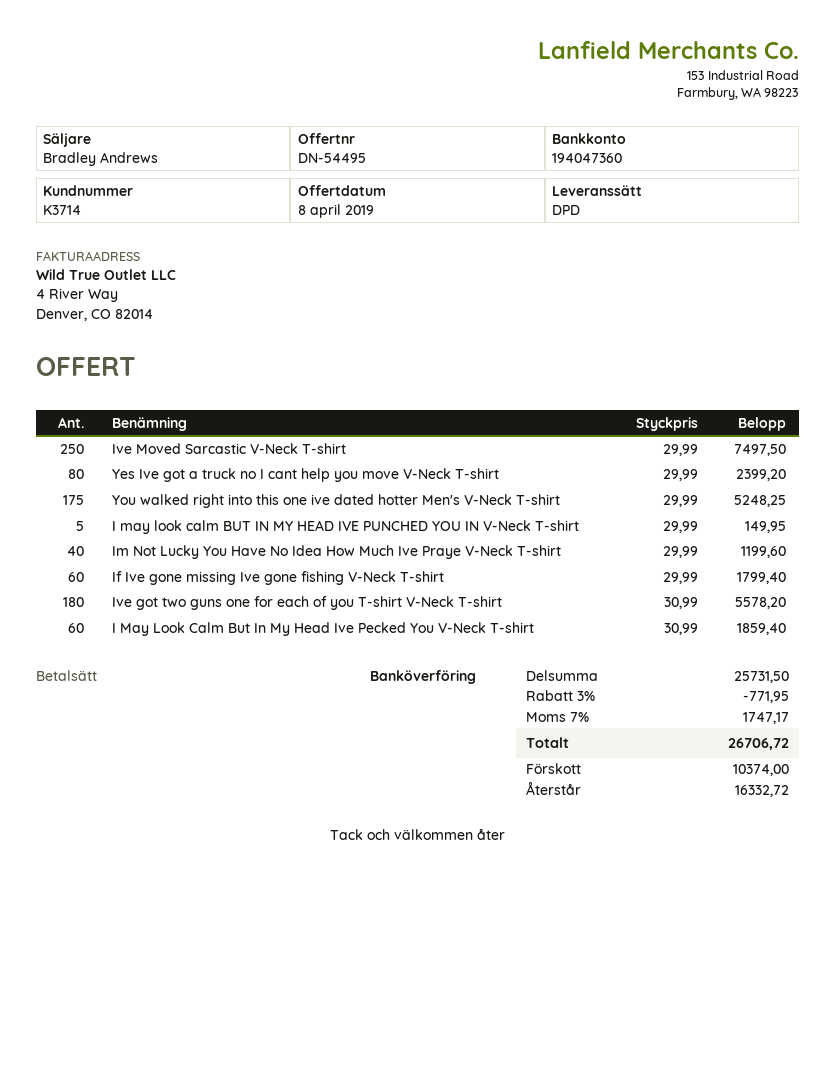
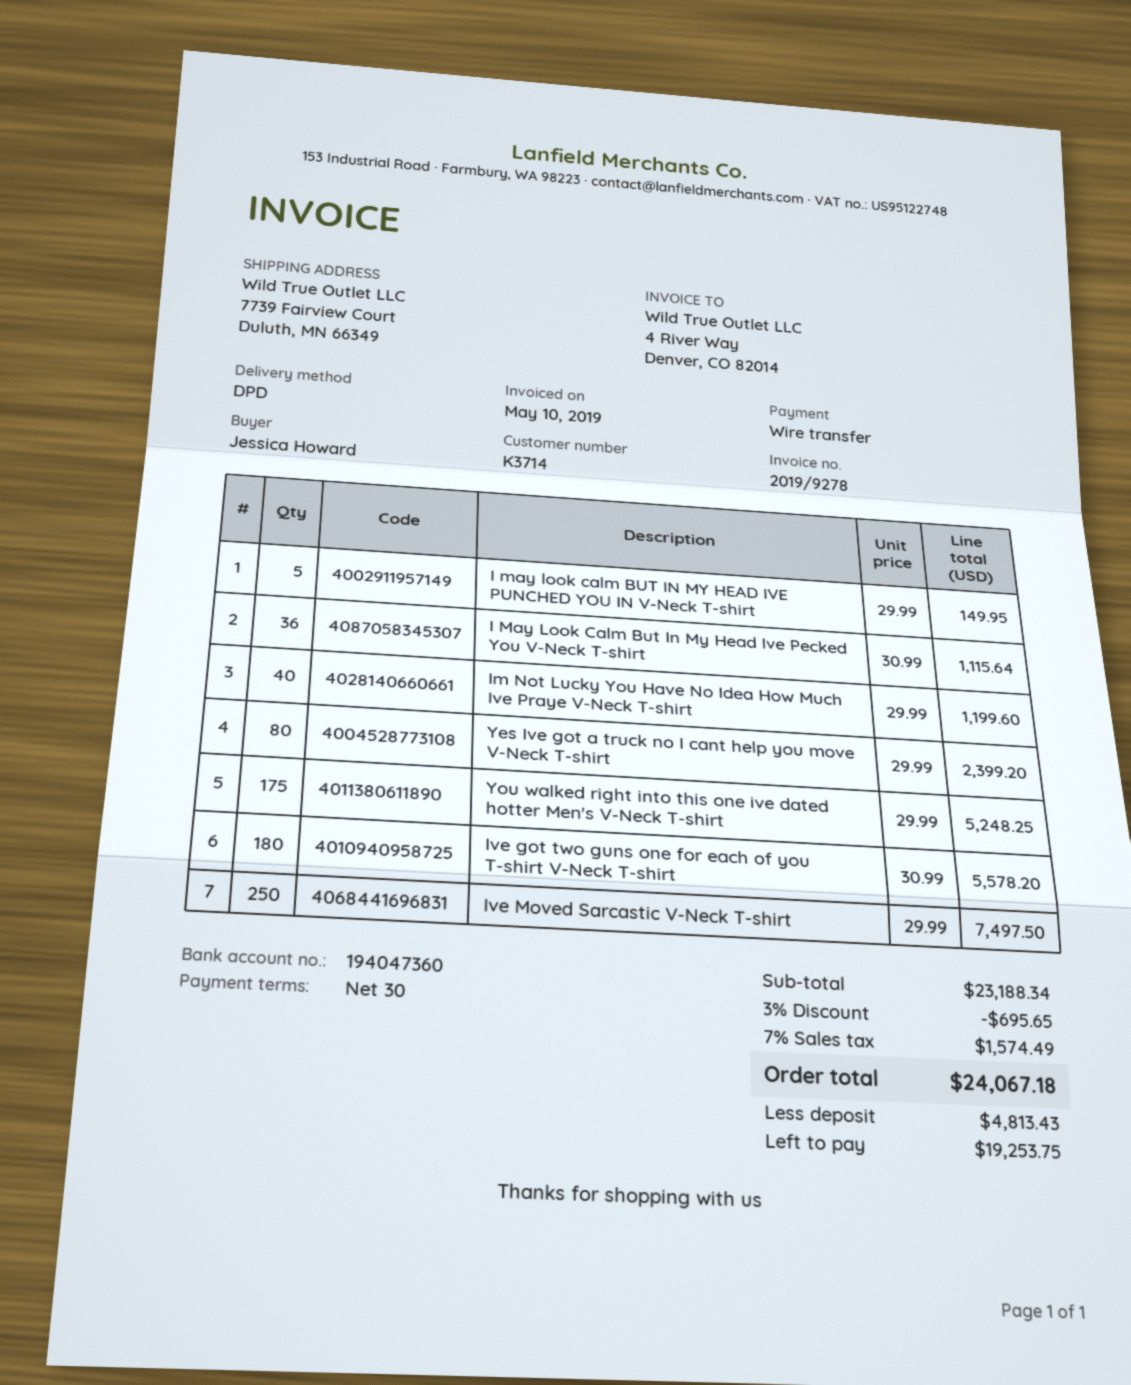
If Ive gone missing Ive gone fishing V-Neck T-shirt: 60 x 29.99 = 1799.40 -> none
I May Look Calm But In My Head Ive Pecked You V-Neck T-shirt: 60 x 30.99 = 1859.40 -> 36 x 30.99 = 1115.64
subtotal: 25731.50 -> 23188.34
discount: 3% = 771.95 -> 3% = 695.65
tax: 7% = 1747.17 -> 7% = 1574.49
total: 26706.72 -> 24067.18
deposit: 10374.00 -> 4813.43
balance: 16332.72 -> 19253.75

